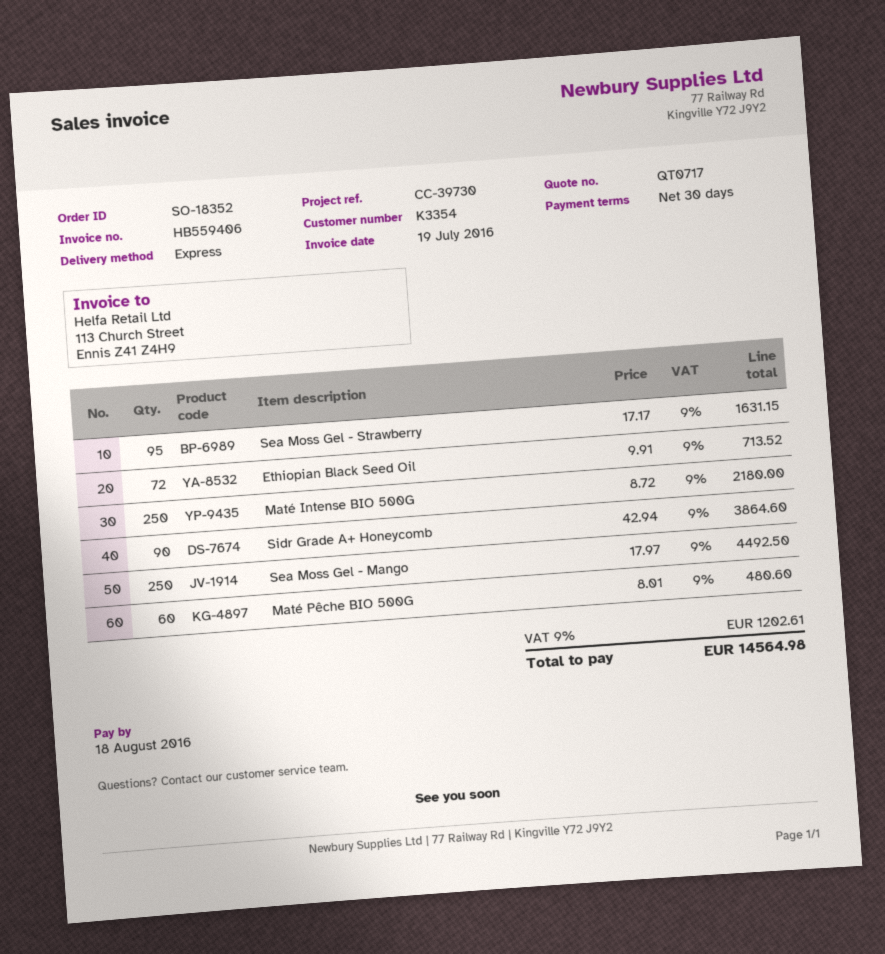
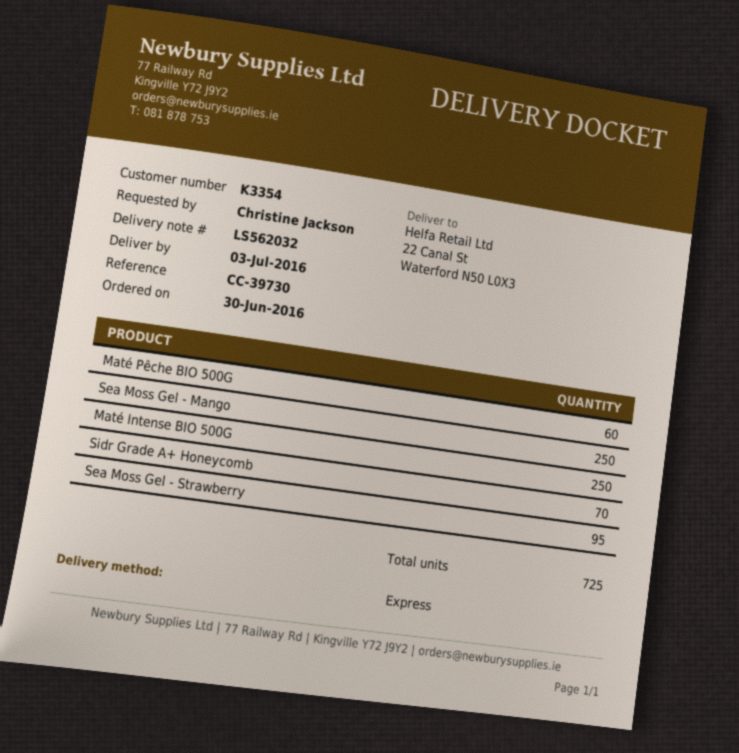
Ethiopian Black Seed Oil: 72 -> none
Sidr Grade A+ Honeycomb: 90 -> 70

